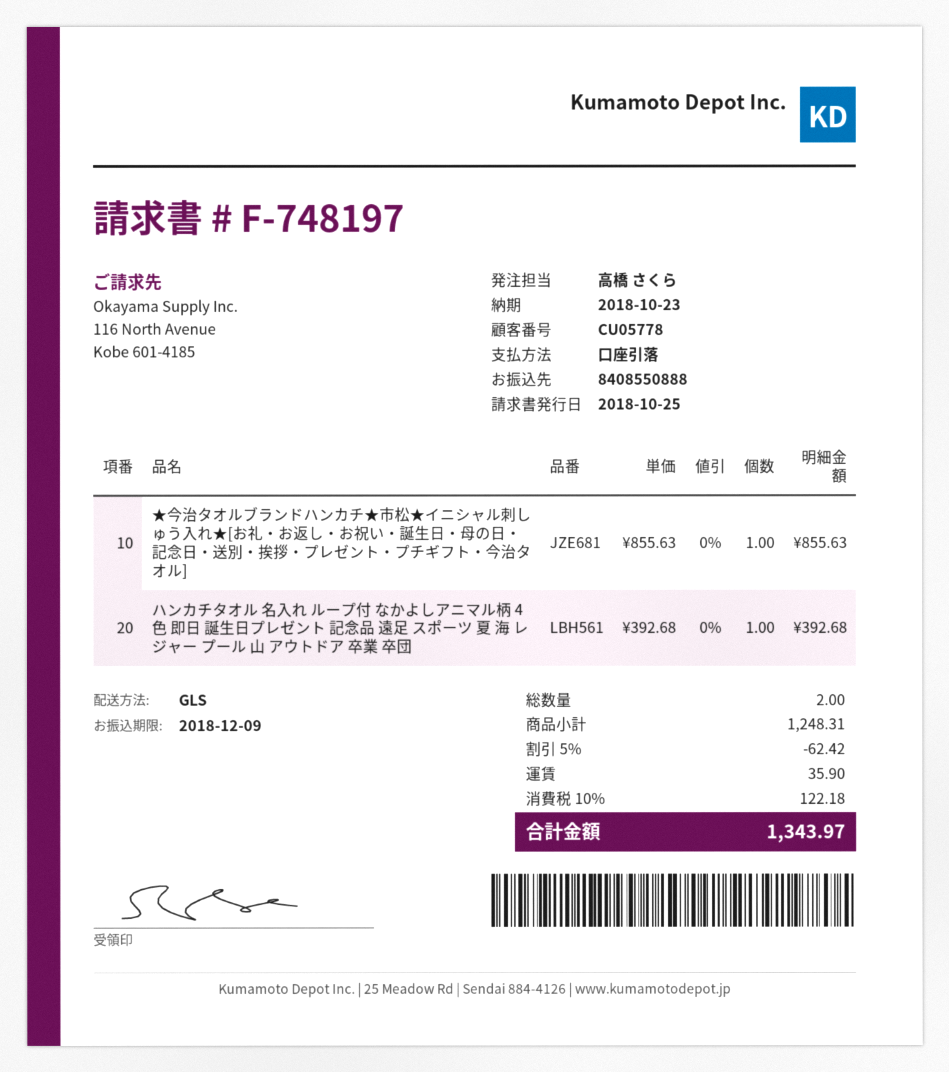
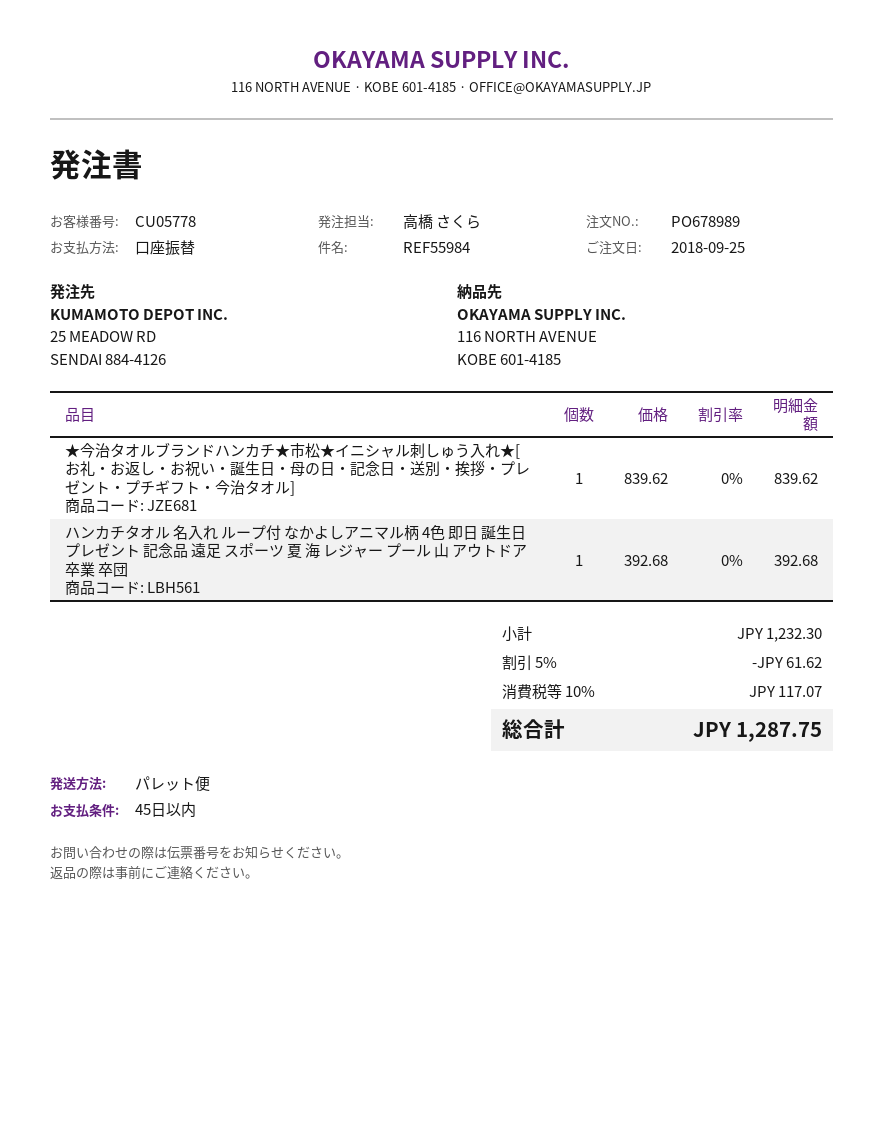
shipping method: GLS -> pallet freight
★今治タオルブランドハンカチ★市松★イニシャル刺しゅう入れ★[お礼・お返し・お祝い・誕生日・母の日・記念日・送別・挨拶・プレゼント・プチギフト・今治タオル]: 1 x 855.63 = 855.63 -> 1 x 839.62 = 839.62
subtotal: 1248.31 -> 1232.30
discount: 5% = 62.42 -> 5% = 61.62
shipping: 35.90 -> none
tax: 10% = 122.18 -> 10% = 117.07
total: 1343.97 -> 1287.75

